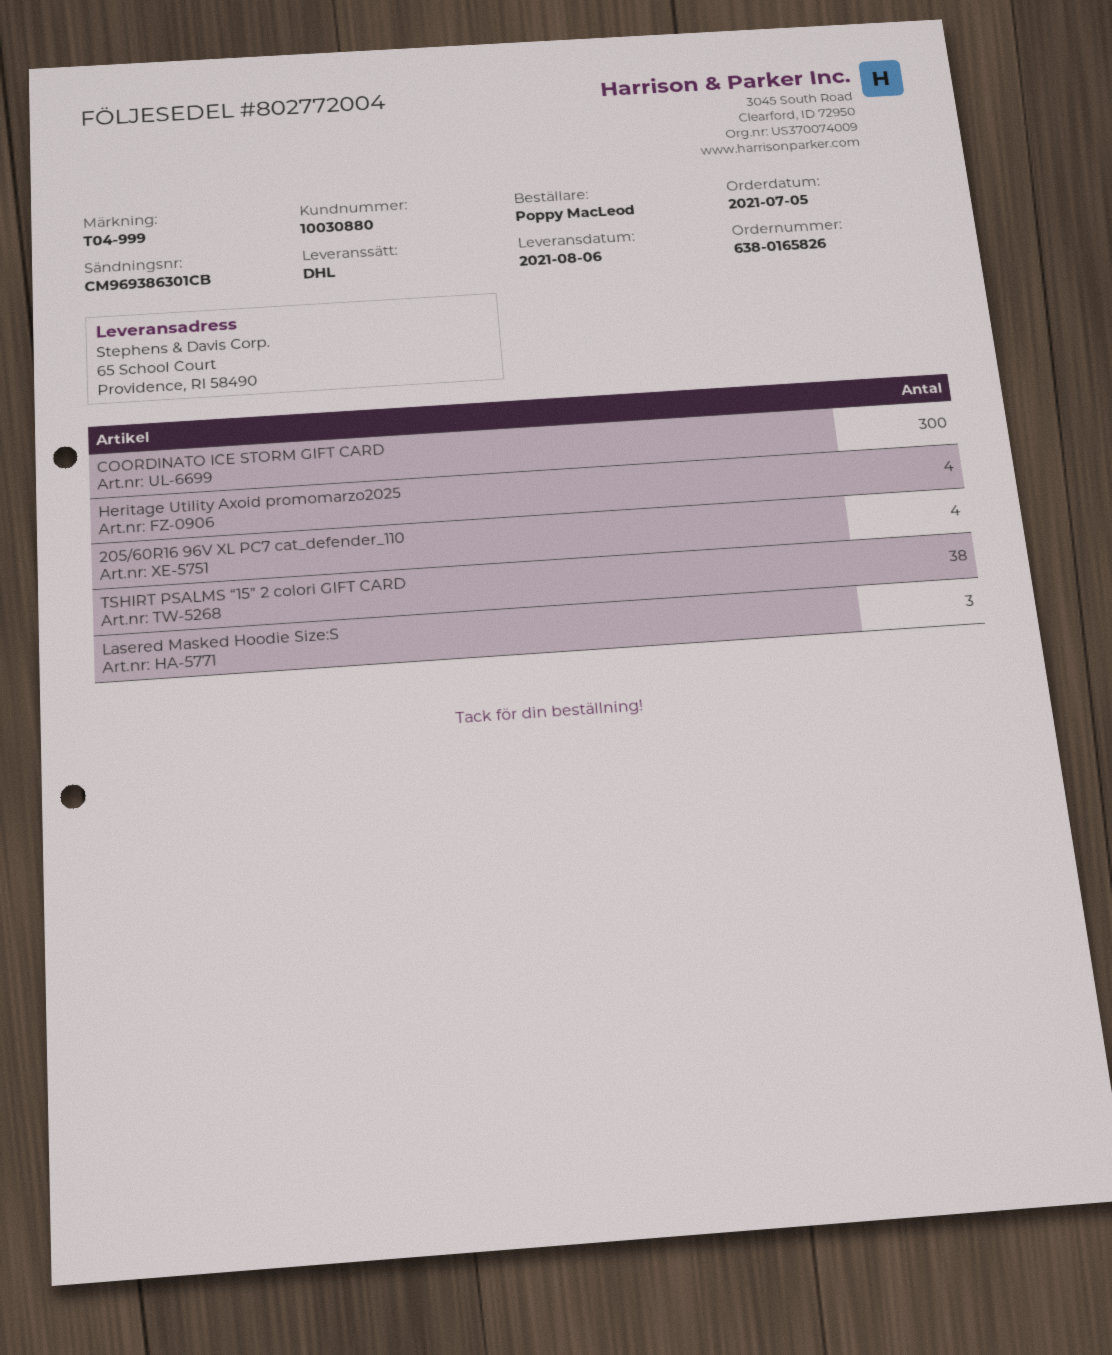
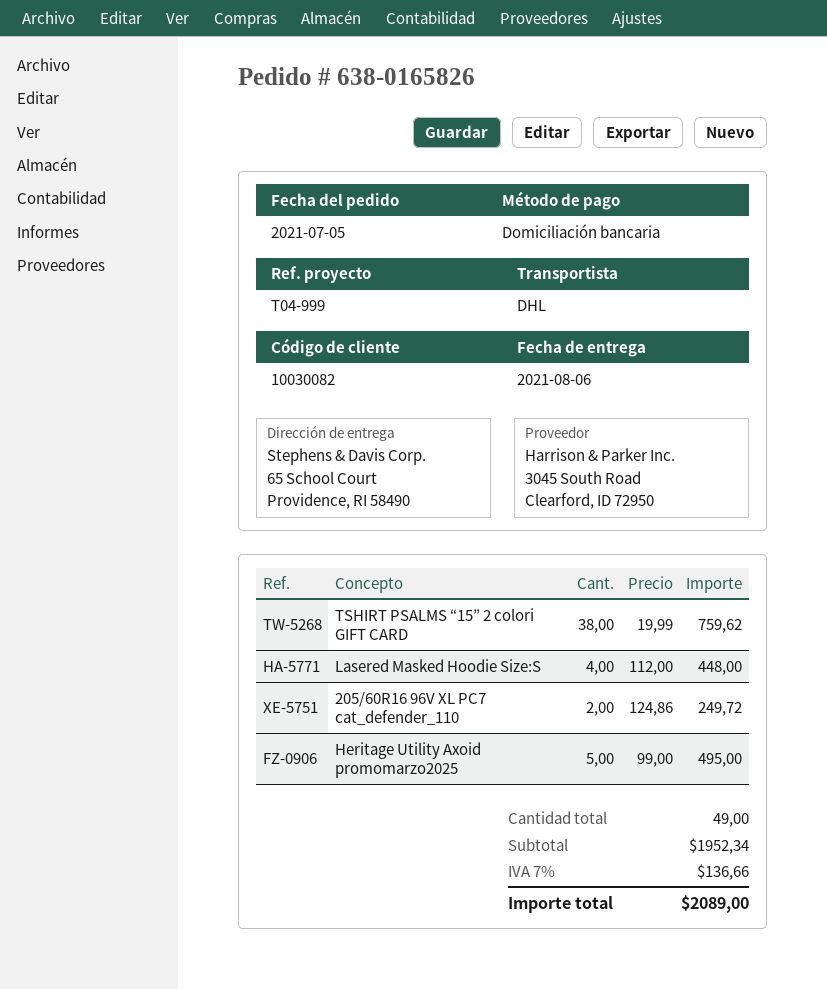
customer number: 10030880 -> 10030082
COORDINATO ICE STORM GIFT CARD: 300 -> none
Heritage Utility Axoid promomarzo2025: 4 -> 5
205/60R16 96V XL PC7 cat_defender_110: 4 -> 2
Lasered Masked Hoodie Size:S: 3 -> 4

